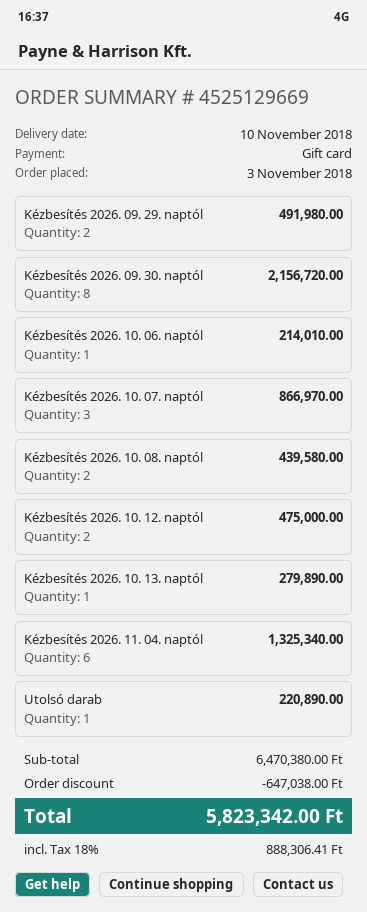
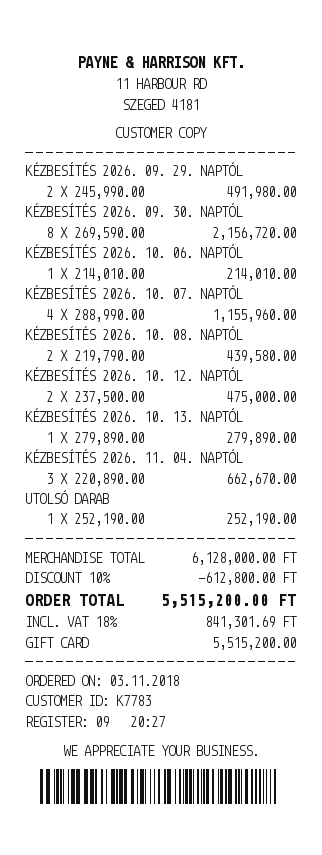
Kézbesítés 2026. 10. 07. naptól: 3 for 866970.00 -> 4 for 1155960.00
Kézbesítés 2026. 11. 04. naptól: 6 for 1325340.00 -> 3 for 662670.00
Utolsó darab: 1 for 220890.00 -> 1 for 252190.00
subtotal: 6470380.00 -> 6128000.00
discount: 647038.00 -> 612800.00
tax: 18% = 888306.41 -> 18% = 841301.69
total: 5823342.00 -> 5515200.00

